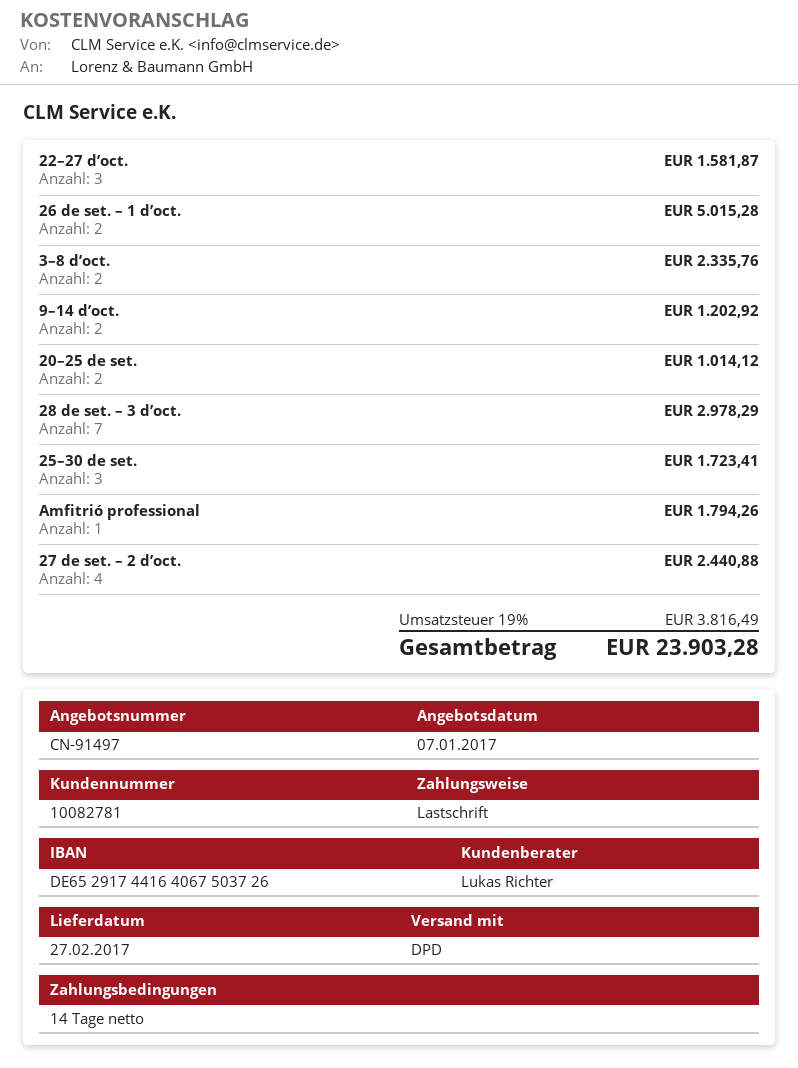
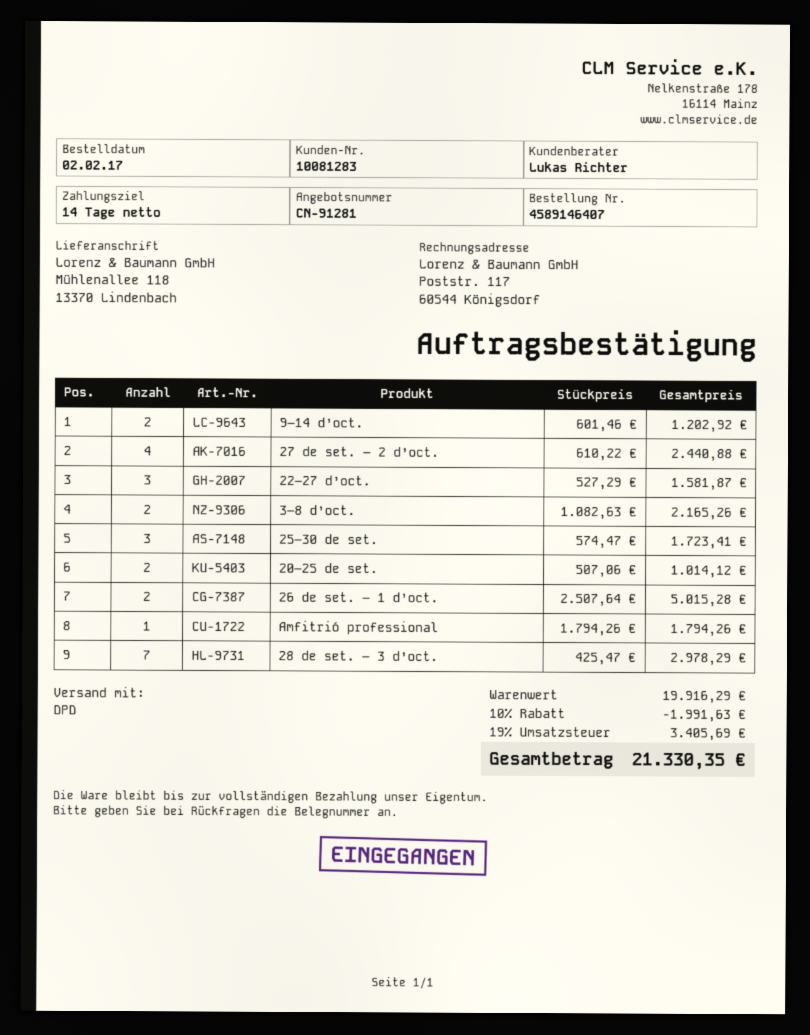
quote number: CN-91497 -> CN-91281
customer number: 10082781 -> 10081283
3–8 d’oct.: 2 for 2335.76 -> 2 for 2165.26
discount: none -> 10% = 1991.63
tax: 19% = 3816.49 -> 19% = 3405.69
total: 23903.28 -> 21330.35

